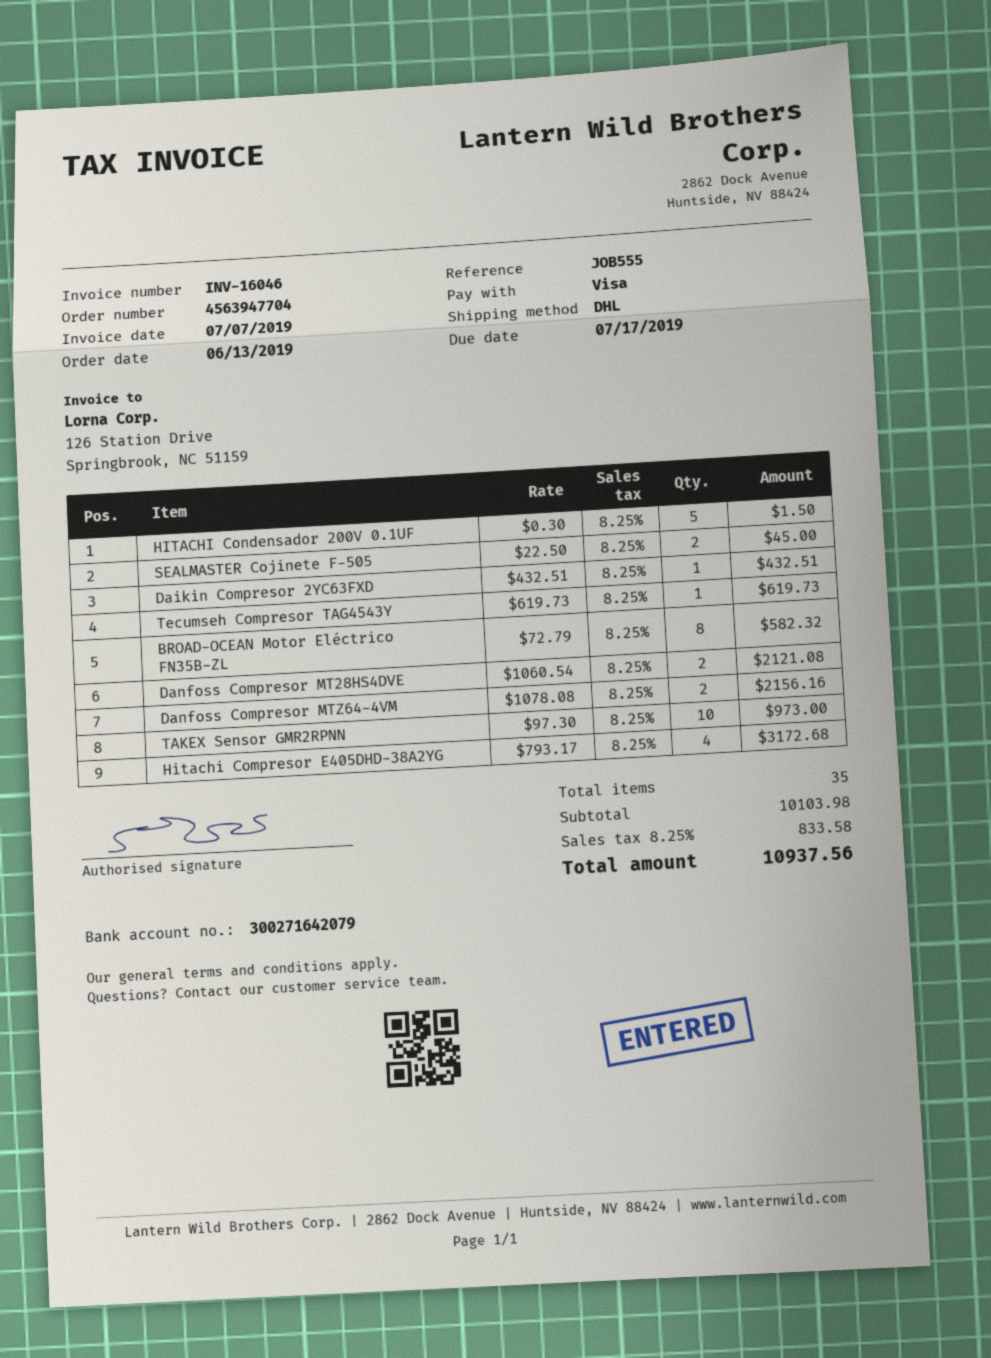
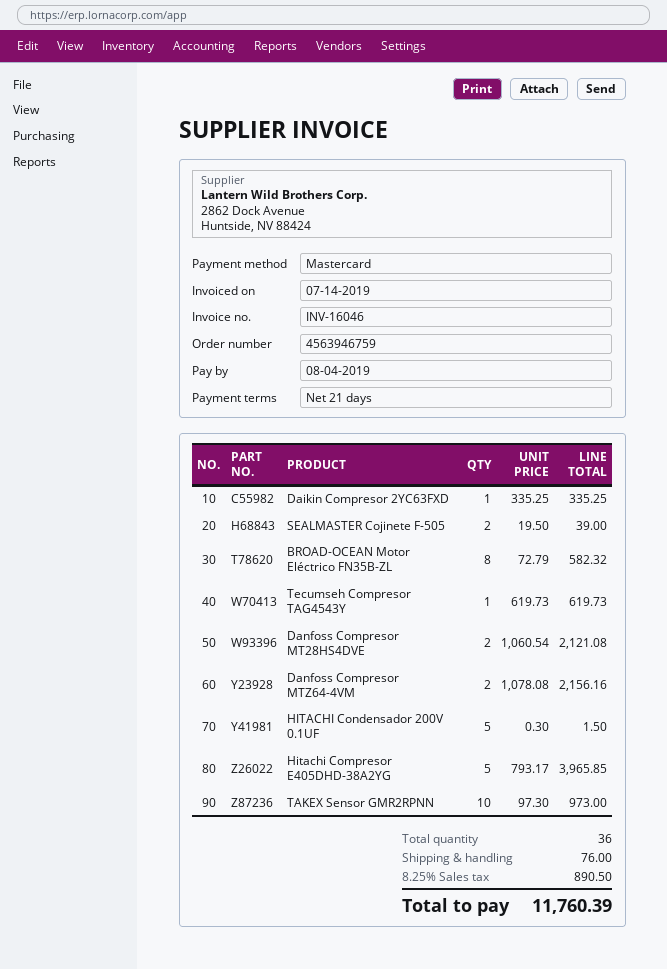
order number: 4563947704 -> 4563946759
invoice date: 2019-07-07 -> 2019-07-14
due date: 2019-07-17 -> 2019-08-04
payment method: Visa -> Mastercard
SEALMASTER Cojinete F-505: 2 x 22.50 = 45.00 -> 2 x 19.50 = 39.00
Daikin Compresor 2YC63FXD: 1 x 432.51 = 432.51 -> 1 x 335.25 = 335.25
Hitachi Compresor E405DHD-38A2YG: 4 x 793.17 = 3172.68 -> 5 x 793.17 = 3965.85
total quantity: 35 -> 36
shipping: none -> 76.00
tax: 8.25% = 833.58 -> 8.25% = 890.50
total: 10937.56 -> 11760.39

